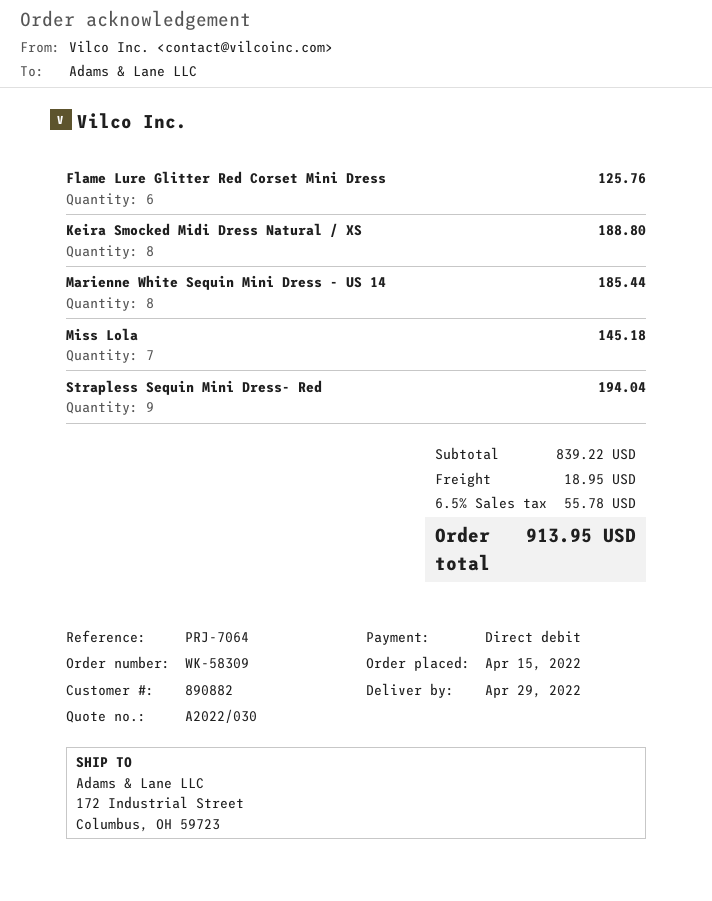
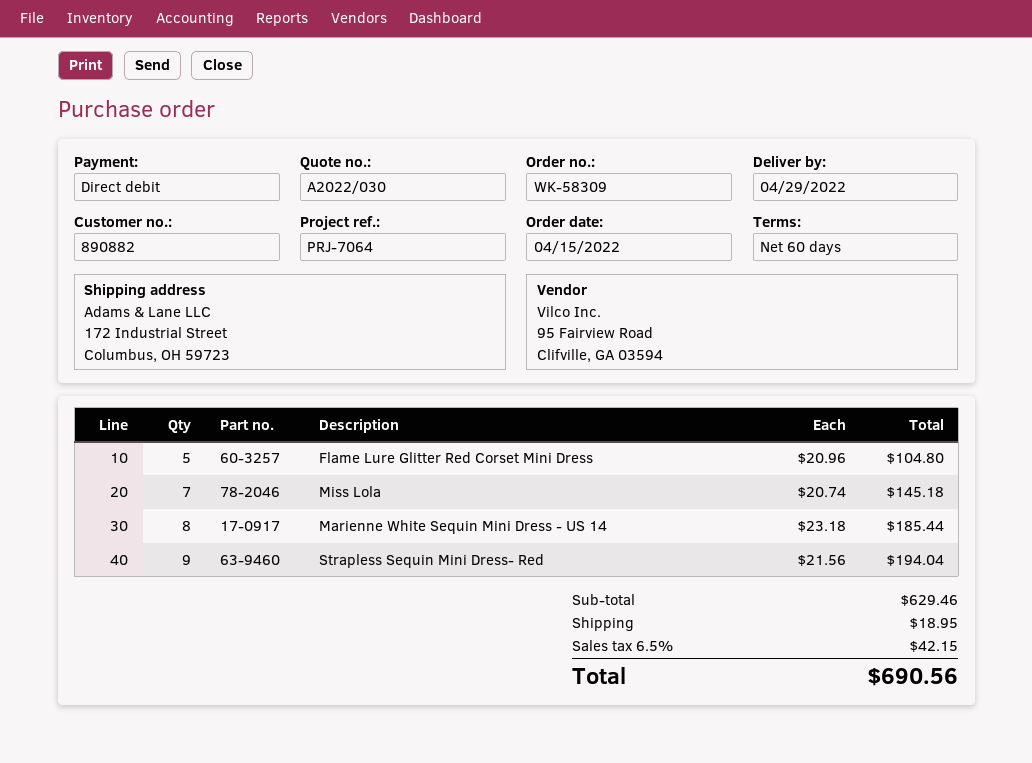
Flame Lure Glitter Red Corset Mini Dress: 6 for 125.76 -> 5 for 104.80
Keira Smocked Midi Dress Natural / XS: 8 for 188.80 -> none
subtotal: 839.22 -> 629.46
tax: 6.5% = 55.78 -> 6.5% = 42.15
total: 913.95 -> 690.56

